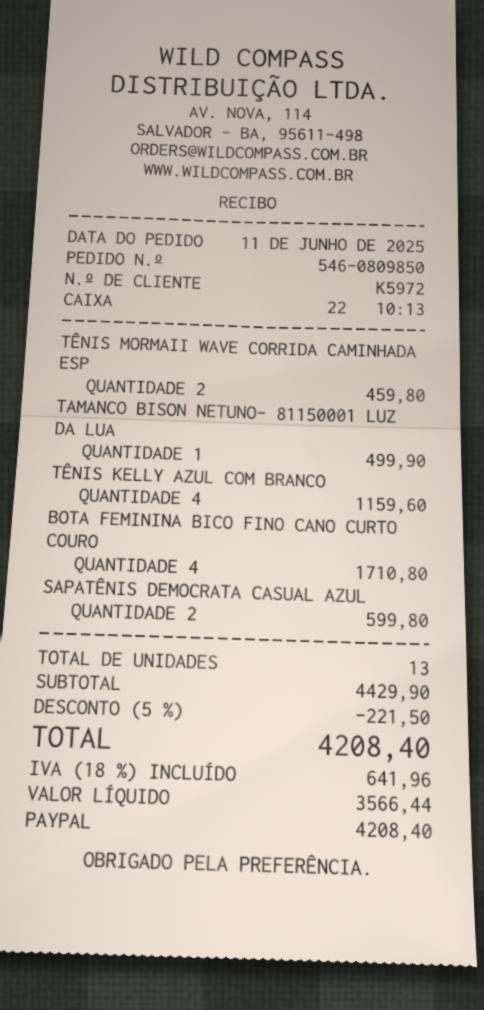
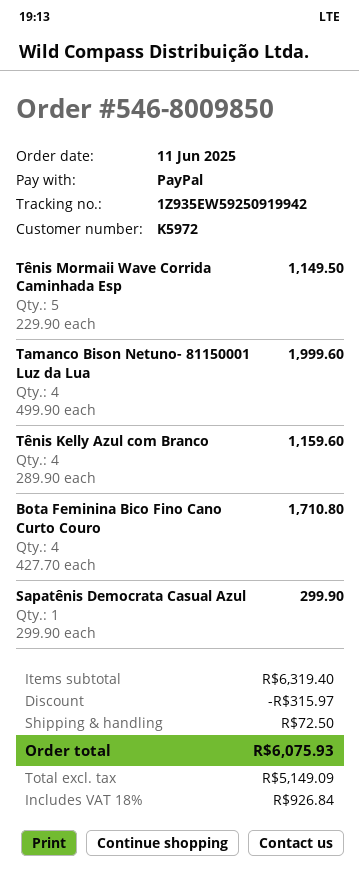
order number: 546-0809850 -> 546-8009850
TÊNIS MORMAII WAVE CORRIDA CAMINHADA ESP: 2 for 459.80 -> 5 for 1149.50
TAMANCO BISON NETUNO- 81150001 LUZ DA LUA: 1 for 499.90 -> 4 for 1999.60
SAPATÊNIS DEMOCRATA CASUAL AZUL: 2 for 599.80 -> 1 for 299.90
subtotal: 4429.90 -> 6319.40
discount: 221.50 -> 315.97
shipping: none -> 72.50
net: 3566.44 -> 5149.09
tax: 18% = 641.96 -> 18% = 926.84
total: 4208.40 -> 6075.93

